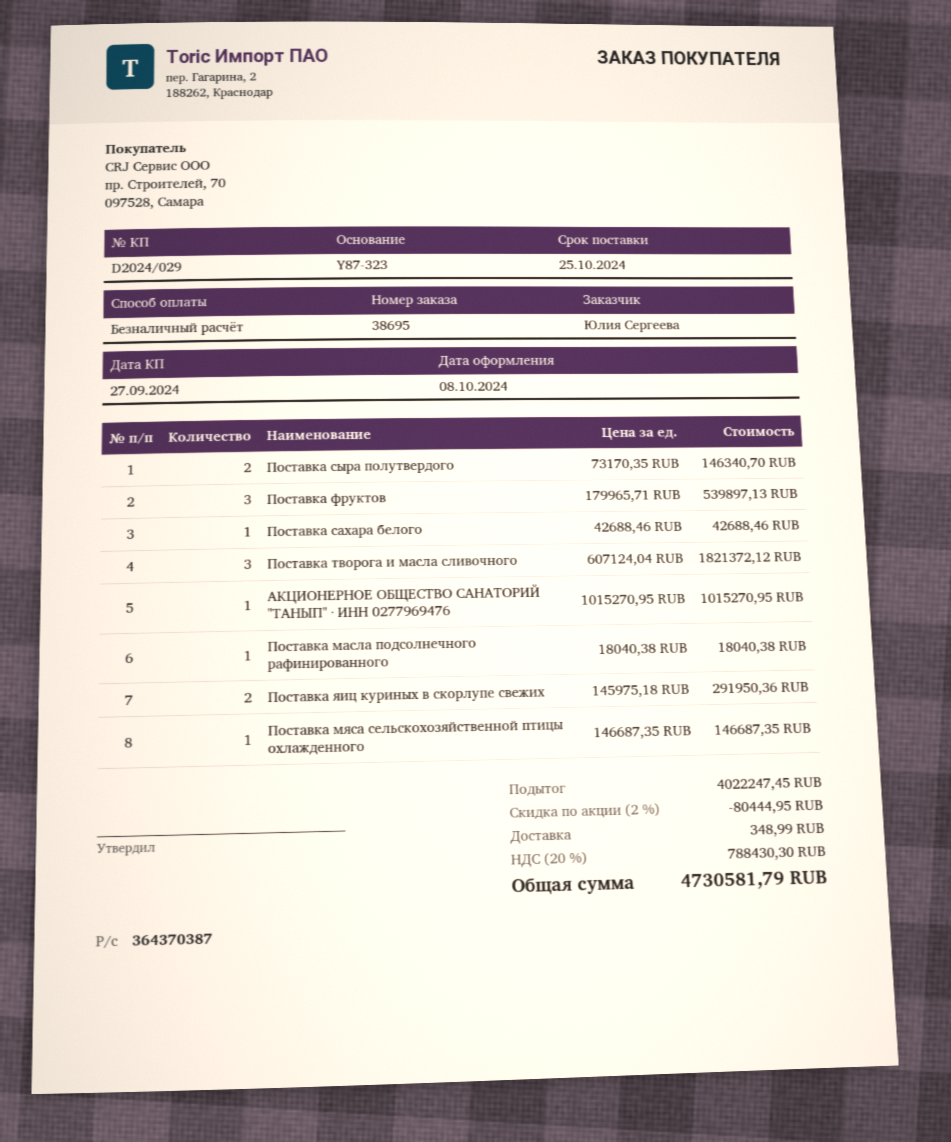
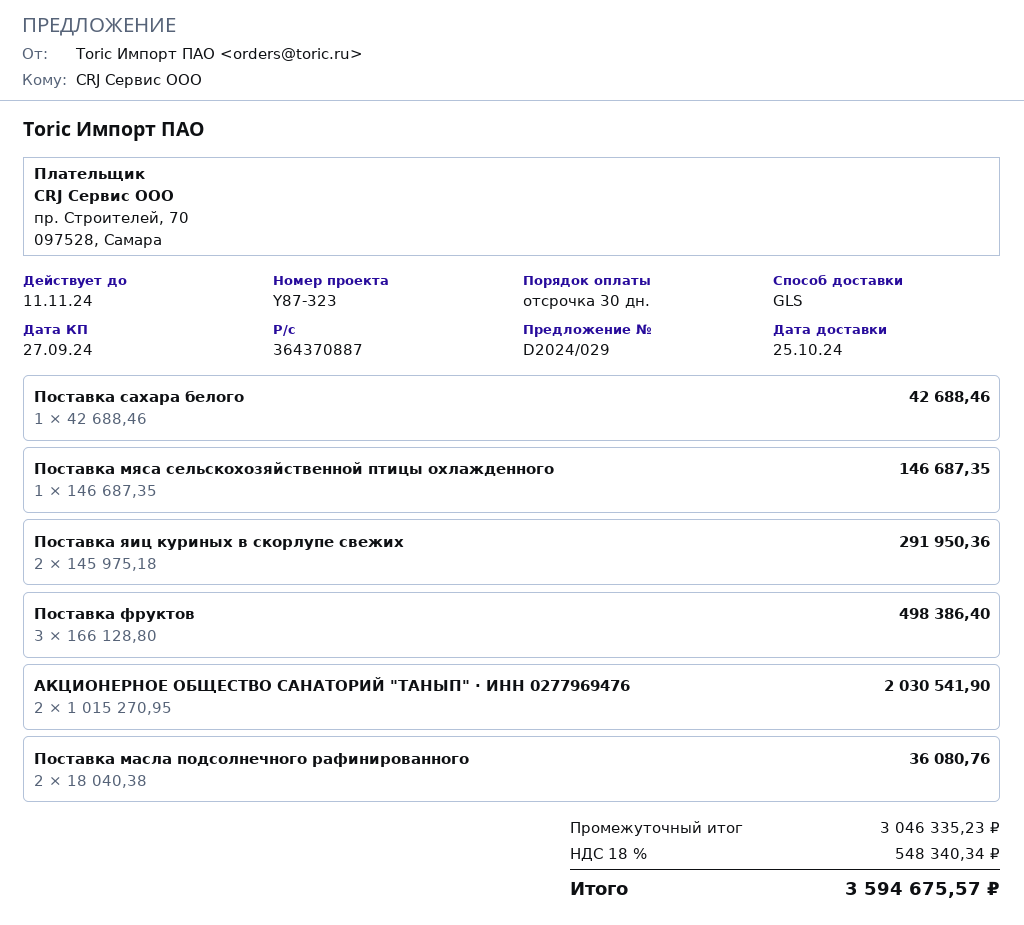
bank account: 364370387 -> 364370887
Поставка сыра полутвердого: 2 x 73170.35 = 146340.70 -> none
Поставка фруктов: 3 x 179965.71 = 539897.13 -> 3 x 166128.80 = 498386.40
Поставка творога и масла сливочного: 3 x 607124.04 = 1821372.12 -> none
АКЦИОНЕРНОЕ ОБЩЕСТВО САНАТОРИЙ "ТАНЫП" · ИНН 0277969476: 1 x 1015270.95 = 1015270.95 -> 2 x 1015270.95 = 2030541.90
Поставка масла подсолнечного рафинированного: 1 x 18040.38 = 18040.38 -> 2 x 18040.38 = 36080.76
subtotal: 4022247.45 -> 3046335.23
discount: 2% = 80444.95 -> none
shipping: 348.99 -> none
tax: 20% = 788430.30 -> 18% = 548340.34
total: 4730581.79 -> 3594675.57

